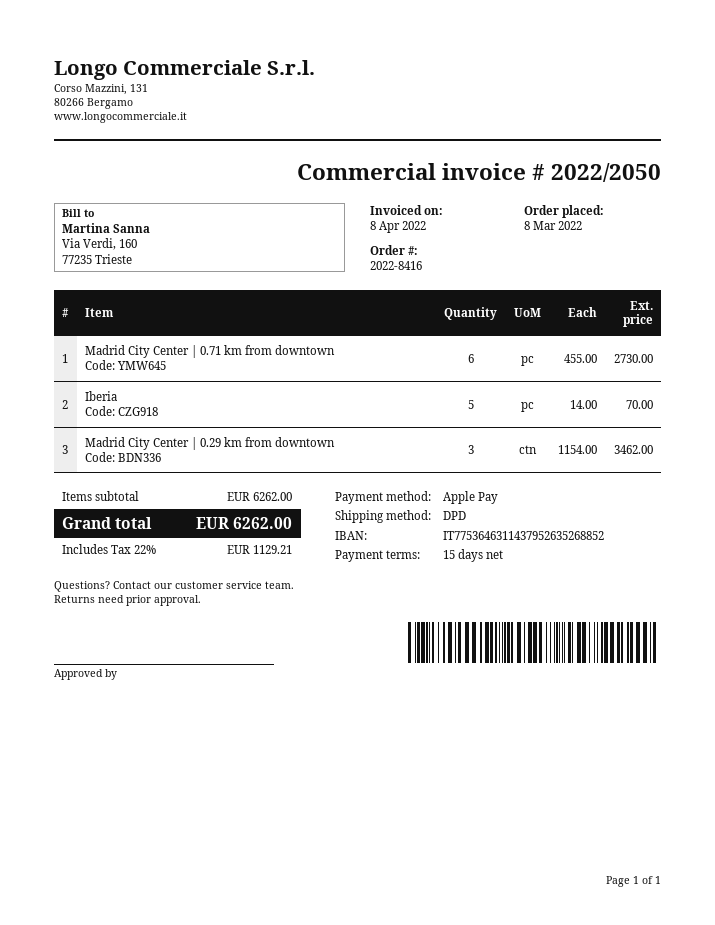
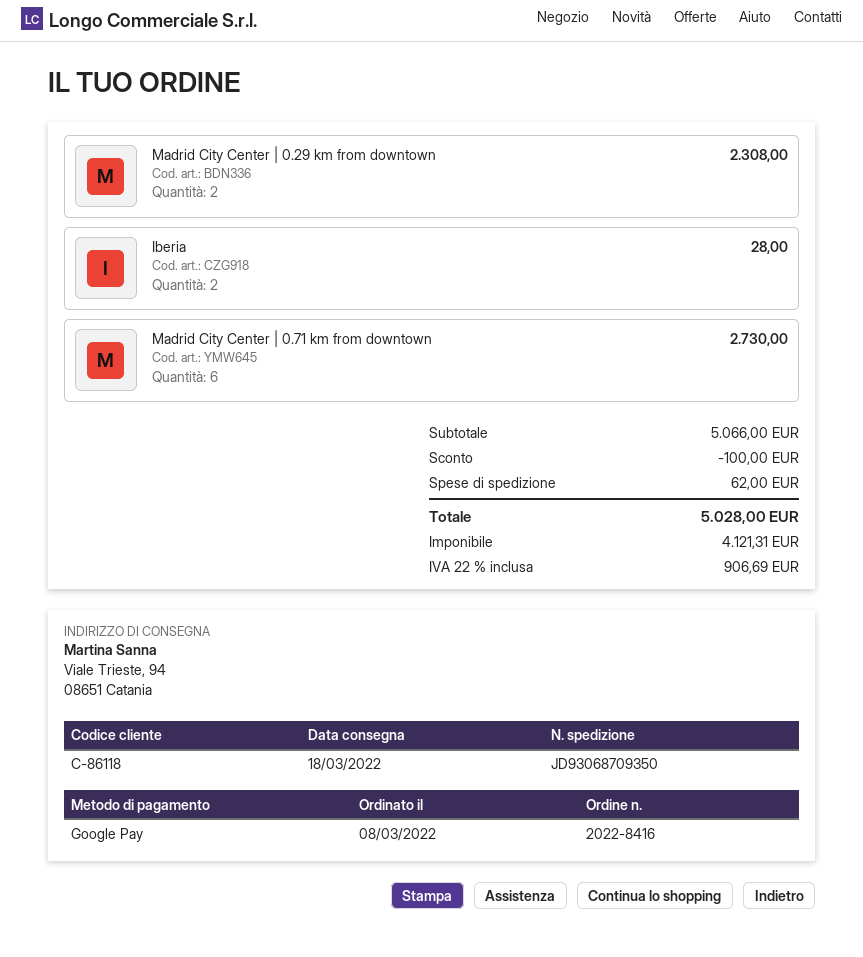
payment method: Apple Pay -> Google Pay
Iberia: 5 for 70.00 -> 2 for 28.00
Madrid City Center | 0.29 km from downtown: 3 for 3462.00 -> 2 for 2308.00
subtotal: 6262.00 -> 5066.00
discount: none -> 100.00
shipping: none -> 62.00
tax: 22% = 1129.21 -> 22% = 906.69
total: 6262.00 -> 5028.00

